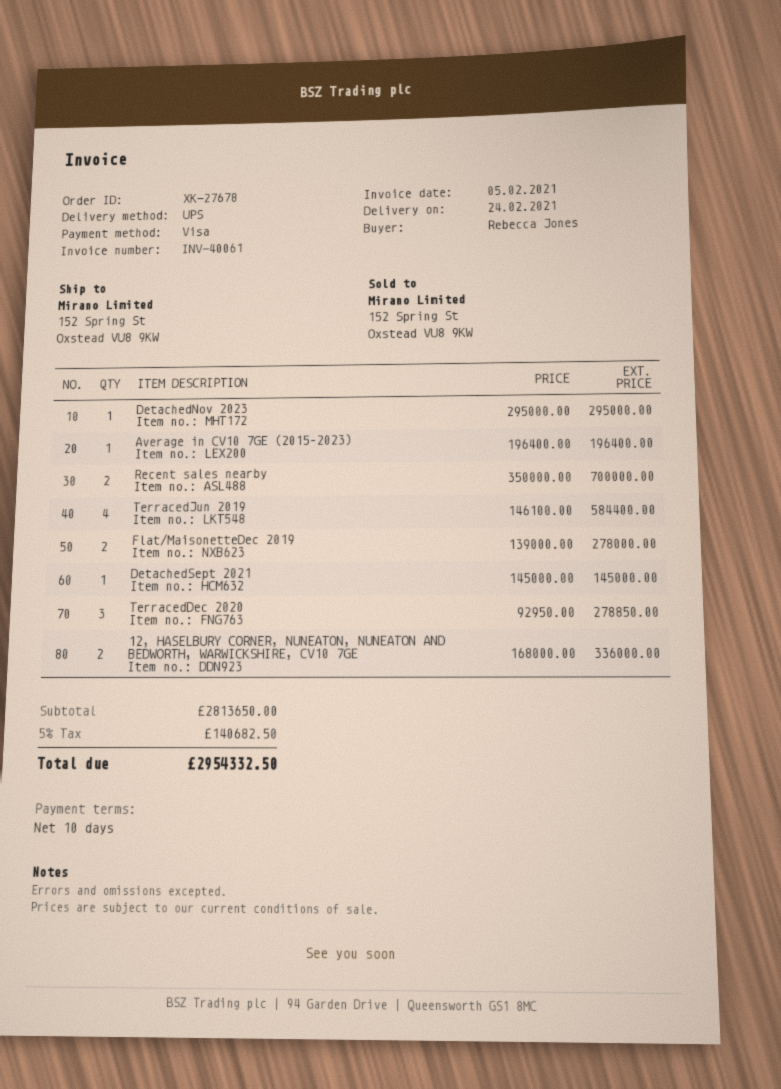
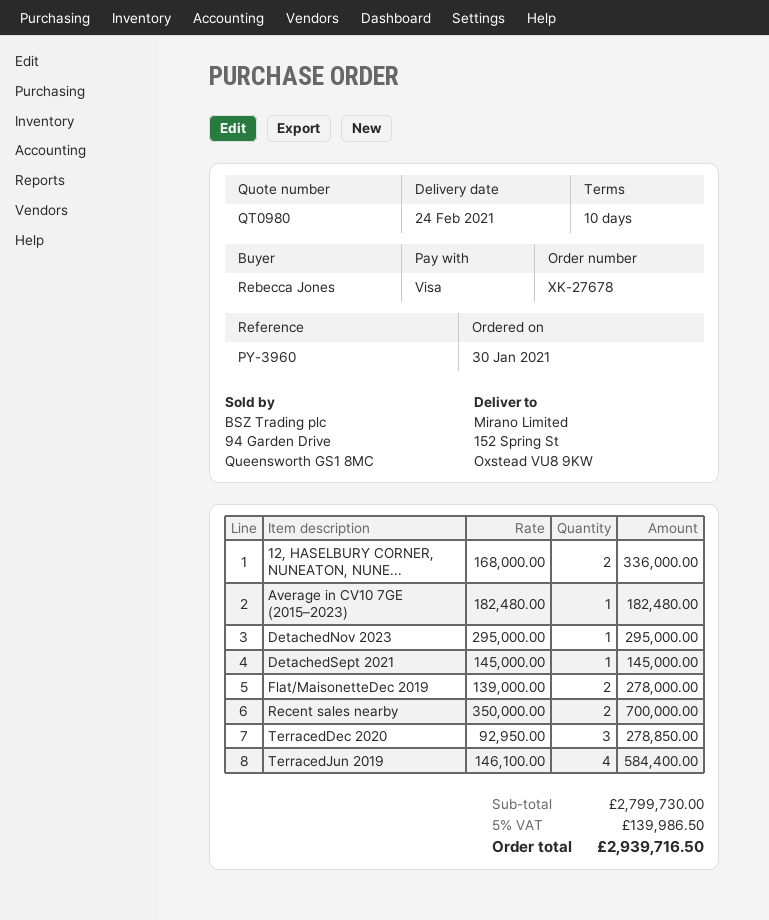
Average in CV10 7GE (2015–2023): 1 x 196400.00 = 196400.00 -> 1 x 182480.00 = 182480.00
subtotal: 2813650.00 -> 2799730.00
tax: 5% = 140682.50 -> 5% = 139986.50
total: 2954332.50 -> 2939716.50

